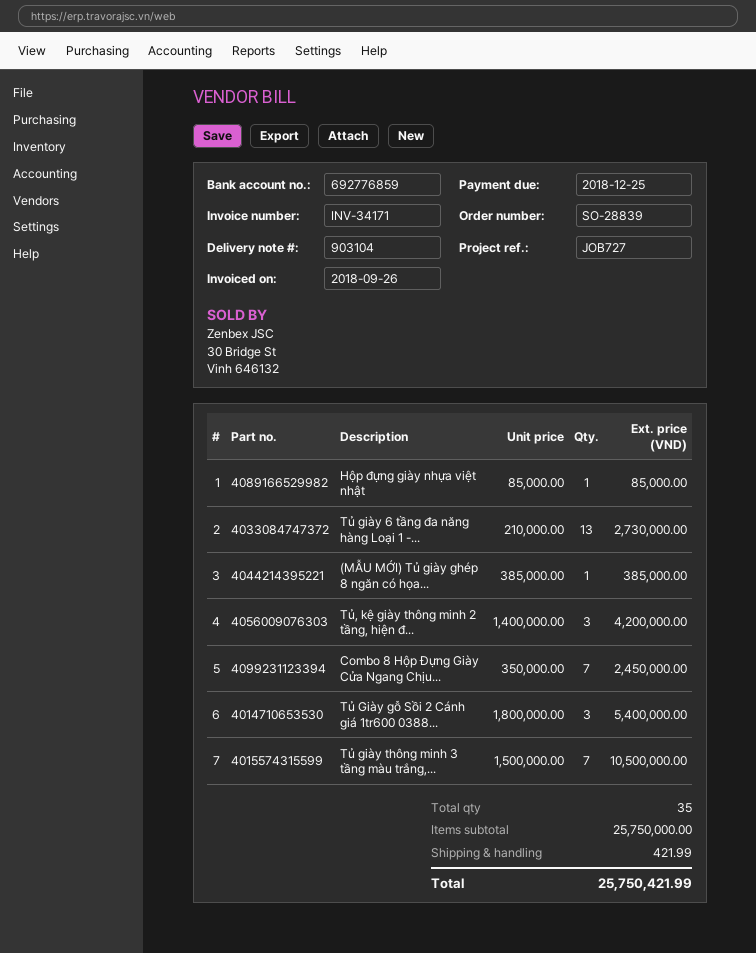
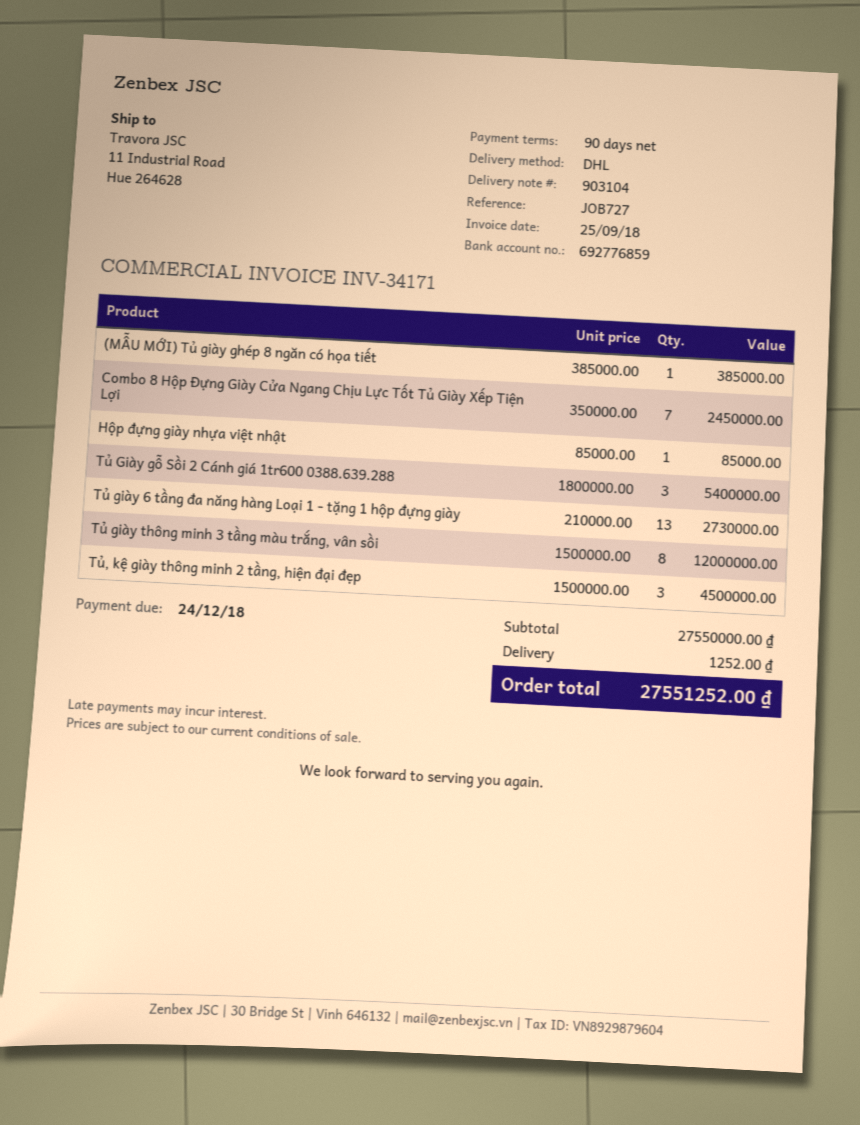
invoice date: 2018-09-26 -> 2018-09-25
due date: 2018-12-25 -> 2018-12-24
Tủ, kệ giày thông minh 2 tầng, hiện đ...: 3 x 1400000.00 = 4200000.00 -> 3 x 1500000.00 = 4500000.00
Tủ giày thông minh 3 tầng màu trắng,...: 7 x 1500000.00 = 10500000.00 -> 8 x 1500000.00 = 12000000.00
subtotal: 25750000.00 -> 27550000.00
shipping: 421.99 -> 1252.00
total: 25750421.99 -> 27551252.00

